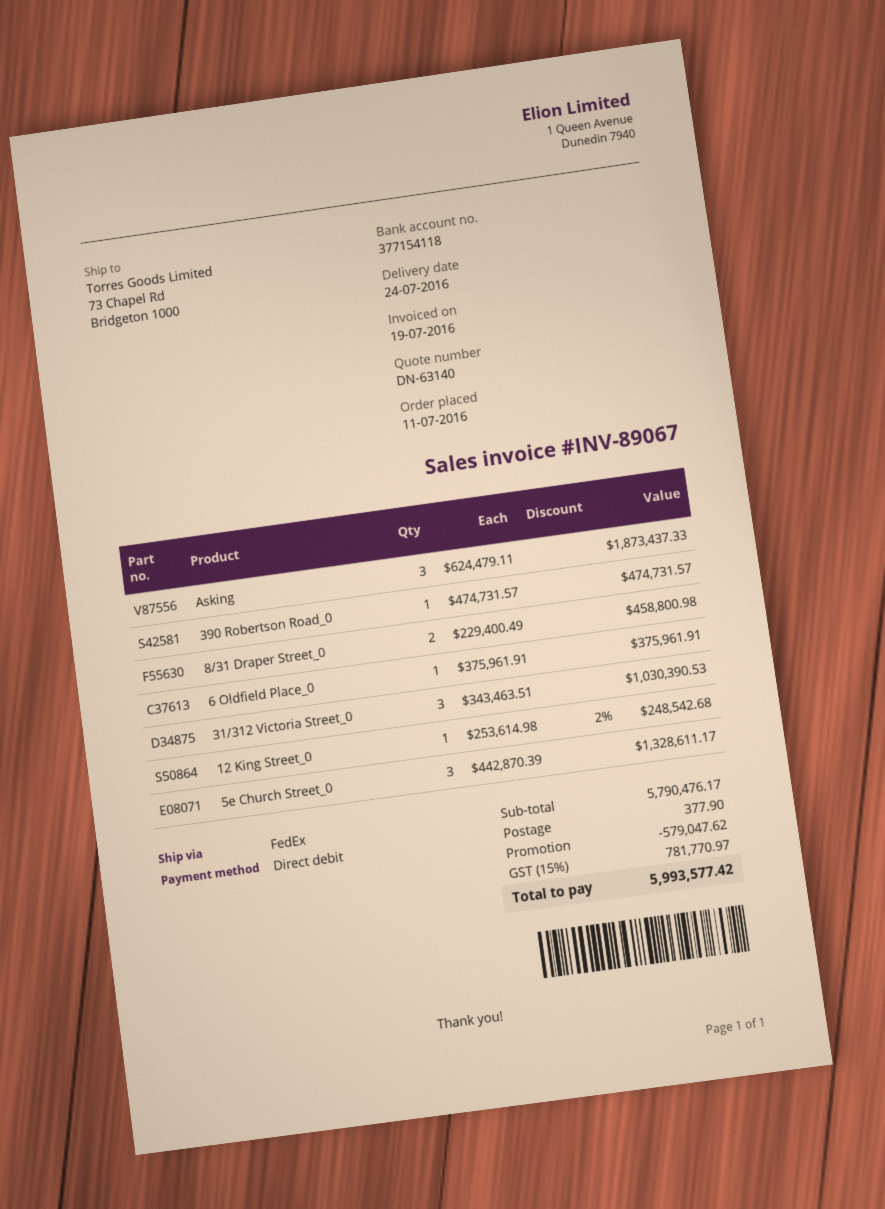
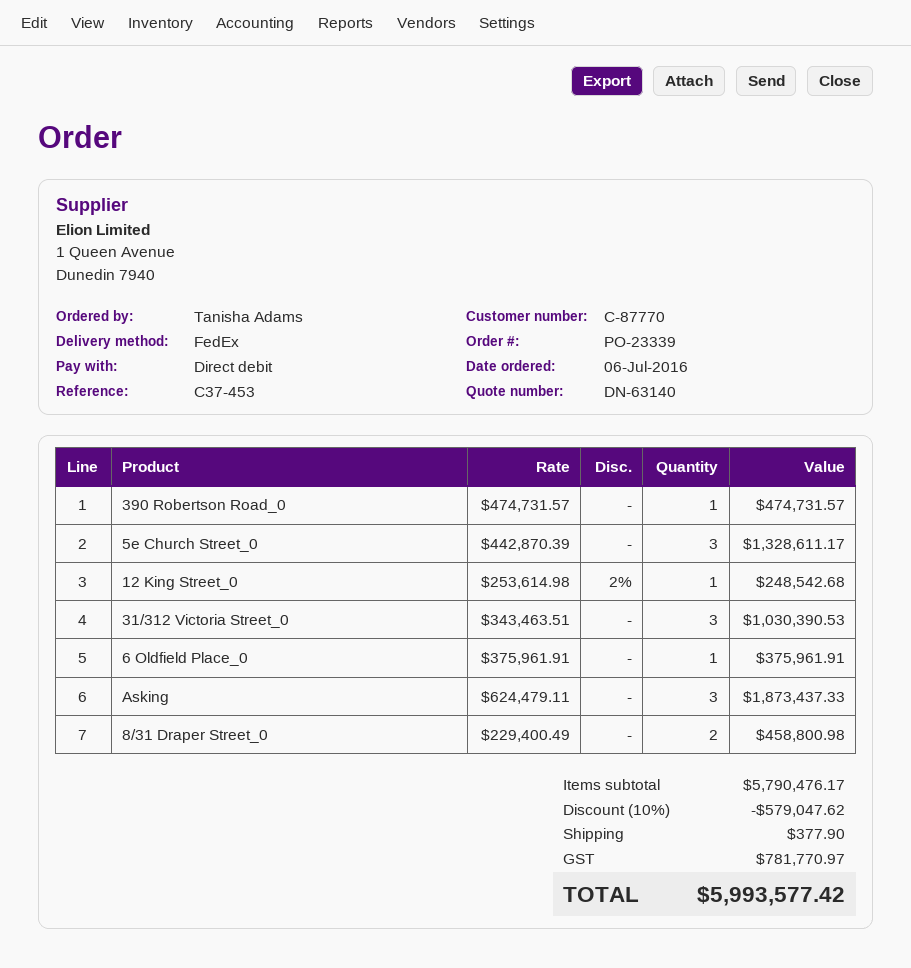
order date: 2016-07-11 -> 2016-07-06

